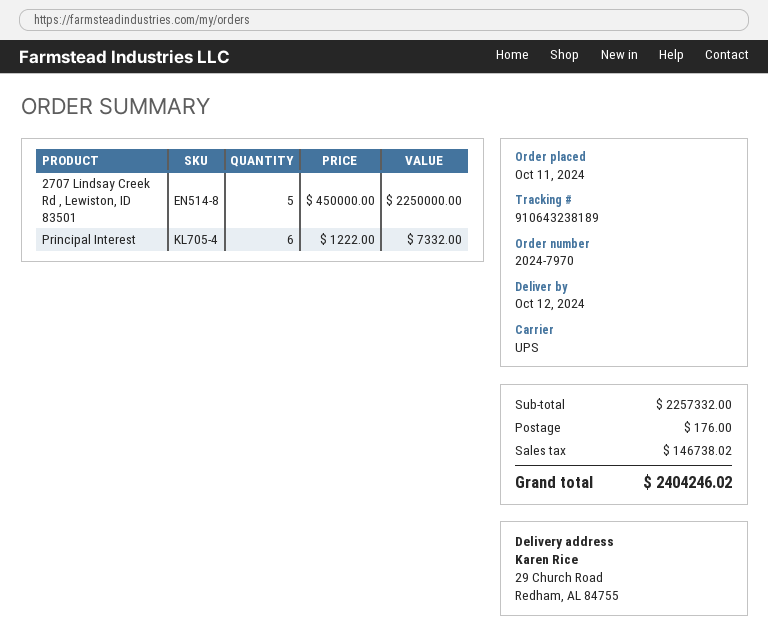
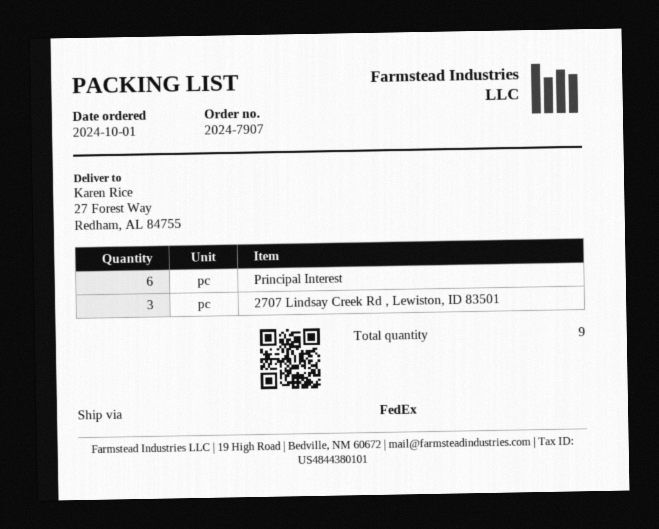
order number: 2024-7970 -> 2024-7907
order date: 2024-10-11 -> 2024-10-01
shipping method: UPS -> FedEx
ship to: 29 Church Road, Redham, AL 84755 -> 27 Forest Way, Redham, AL 84755
2707 Lindsay Creek Rd , Lewiston, ID 83501: 5 -> 3

